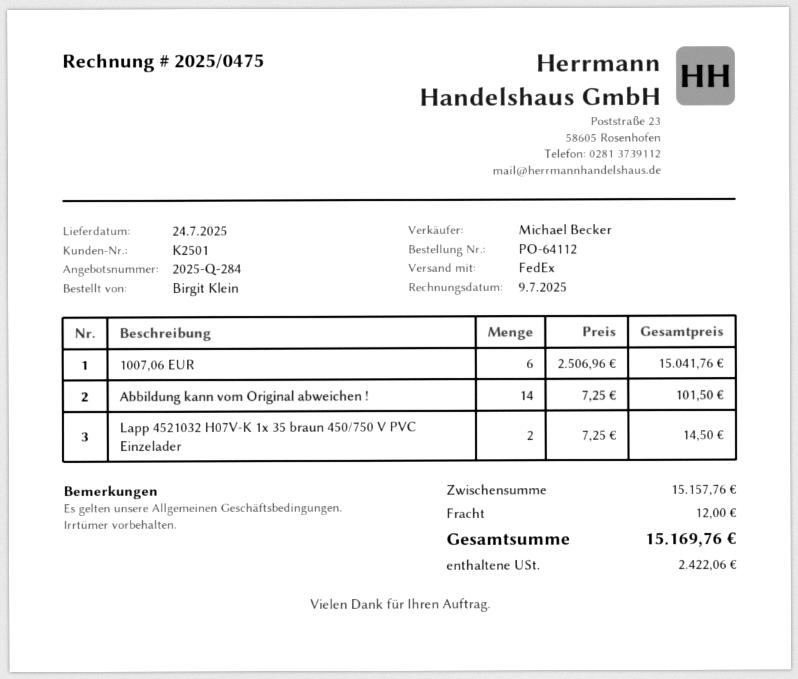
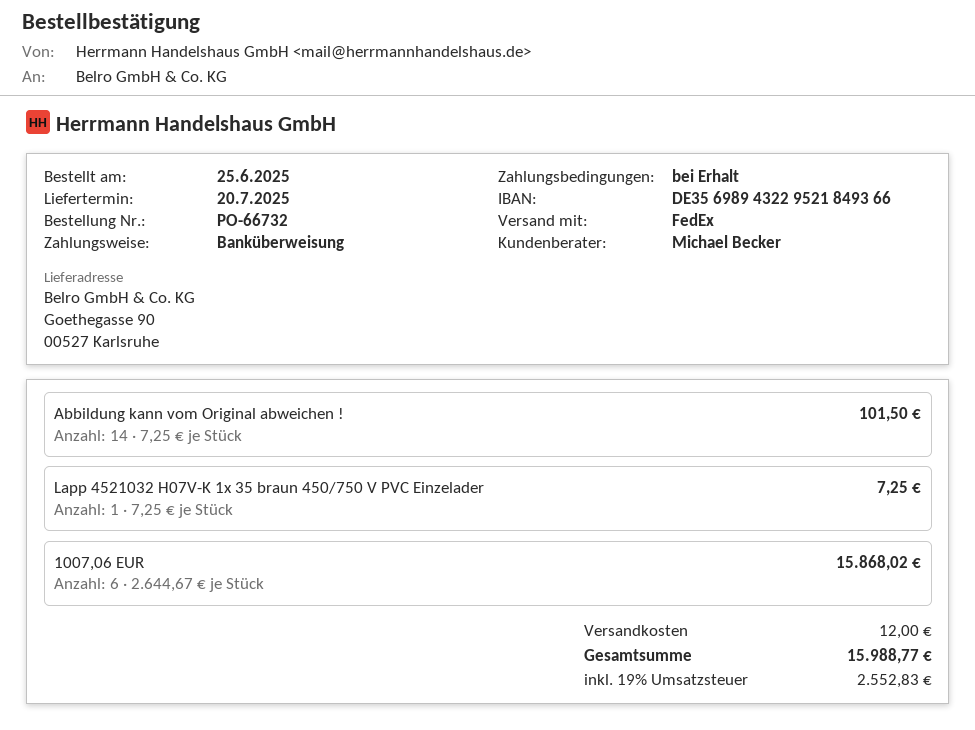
order number: PO-64112 -> PO-66732
delivery date: 2025-07-24 -> 2025-07-20
1007,06 EUR: 6 x 2506.96 = 15041.76 -> 6 x 2644.67 = 15868.02
Lapp 4521032 H07V-K 1x 35 braun 450/750 V PVC Einzelader: 2 x 7.25 = 14.50 -> 1 x 7.25 = 7.25
tax: 2422.06 -> 2552.83
total: 15169.76 -> 15988.77

